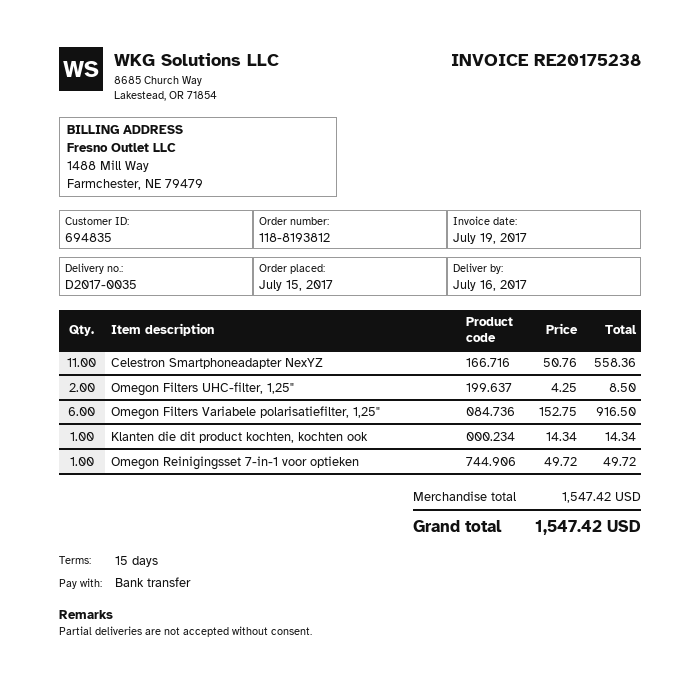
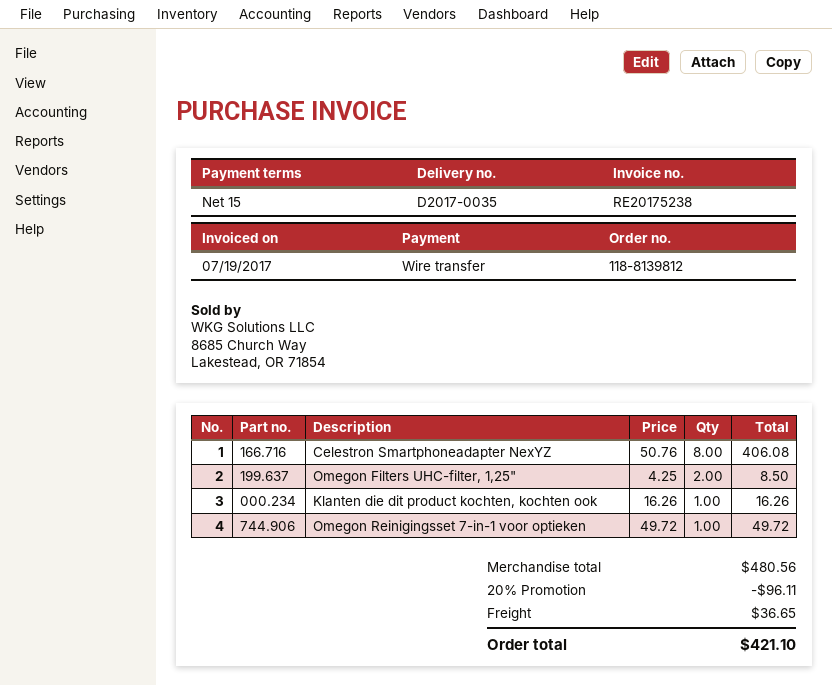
order number: 118-8193812 -> 118-8139812
Celestron Smartphoneadapter NexYZ: 11 x 50.76 = 558.36 -> 8 x 50.76 = 406.08
Omegon Filters Variabele polarisatiefilter, 1,25": 6 x 152.75 = 916.50 -> none
Klanten die dit product kochten, kochten ook: 1 x 14.34 = 14.34 -> 1 x 16.26 = 16.26
subtotal: 1547.42 -> 480.56
discount: none -> 20% = 96.11
shipping: none -> 36.65
total: 1547.42 -> 421.10

